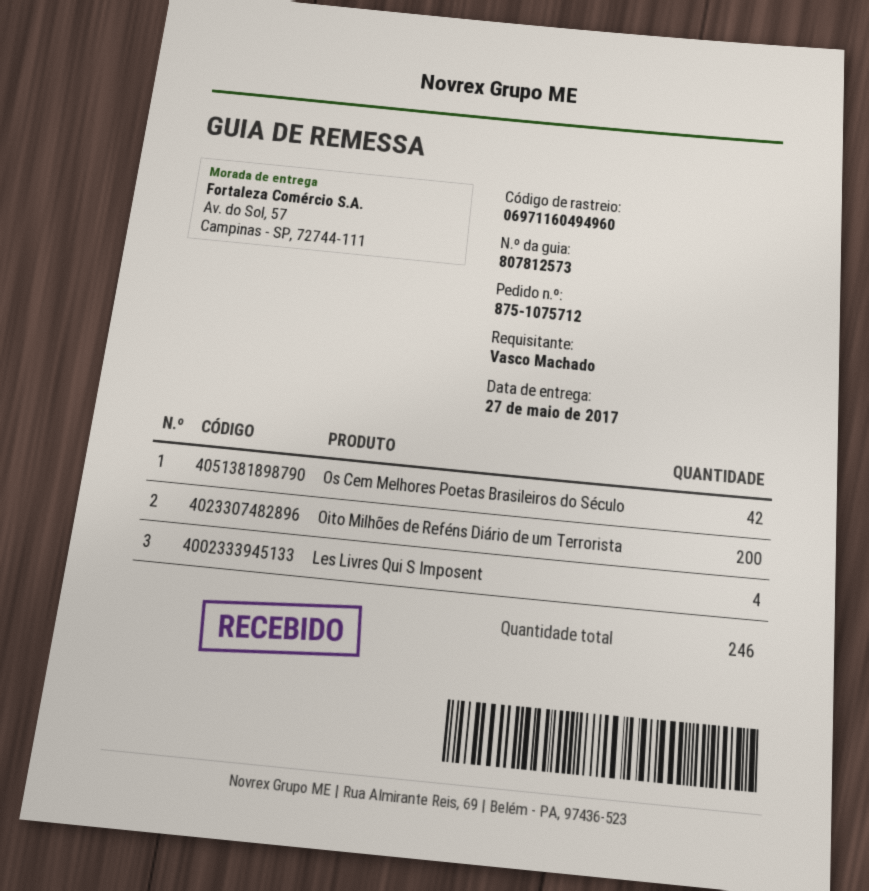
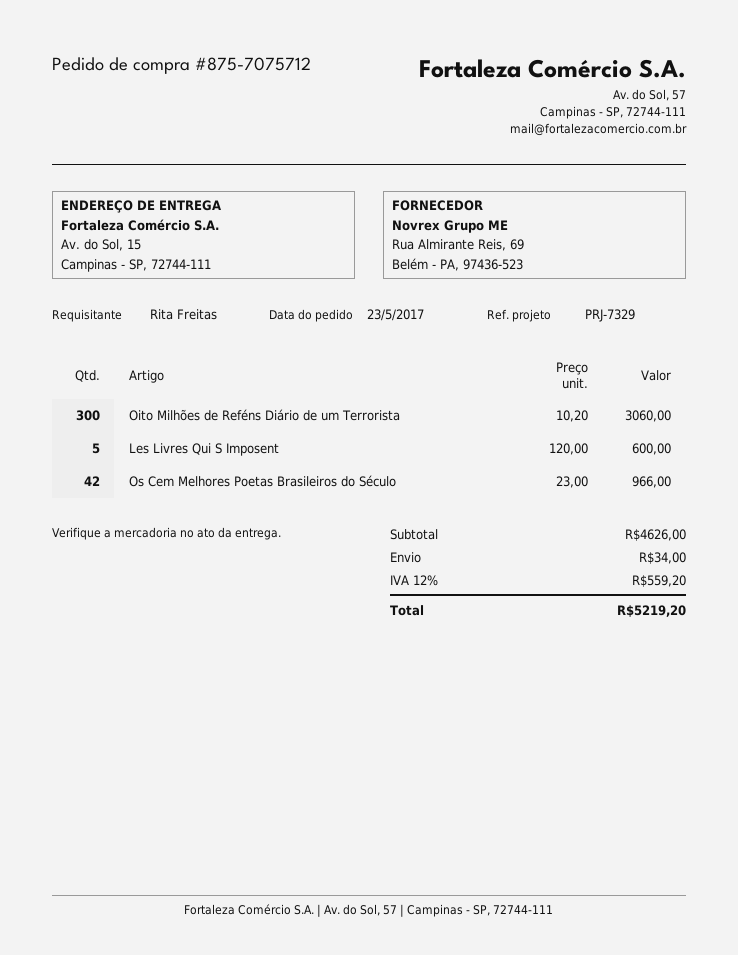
order number: 875-1075712 -> 875-7075712
ordered by: Vasco Machado -> Rita Freitas
ship to: Av. do Sol, 57, Campinas - SP, 72744-111 -> Av. do Sol, 15, Campinas - SP, 72744-111
Oito Milhões de Reféns Diário de um Terrorista: 200 -> 300
Les Livres Qui S Imposent: 4 -> 5

